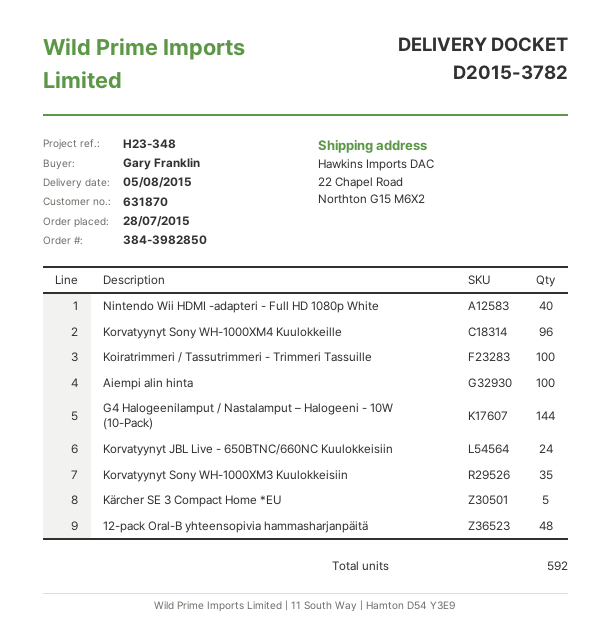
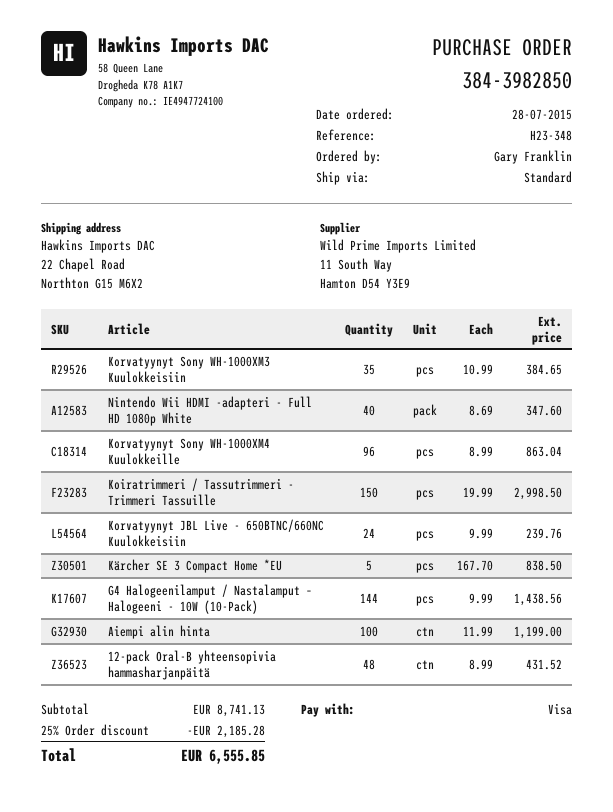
Koiratrimmeri / Tassutrimmeri - Trimmeri Tassuille: 100 -> 150

